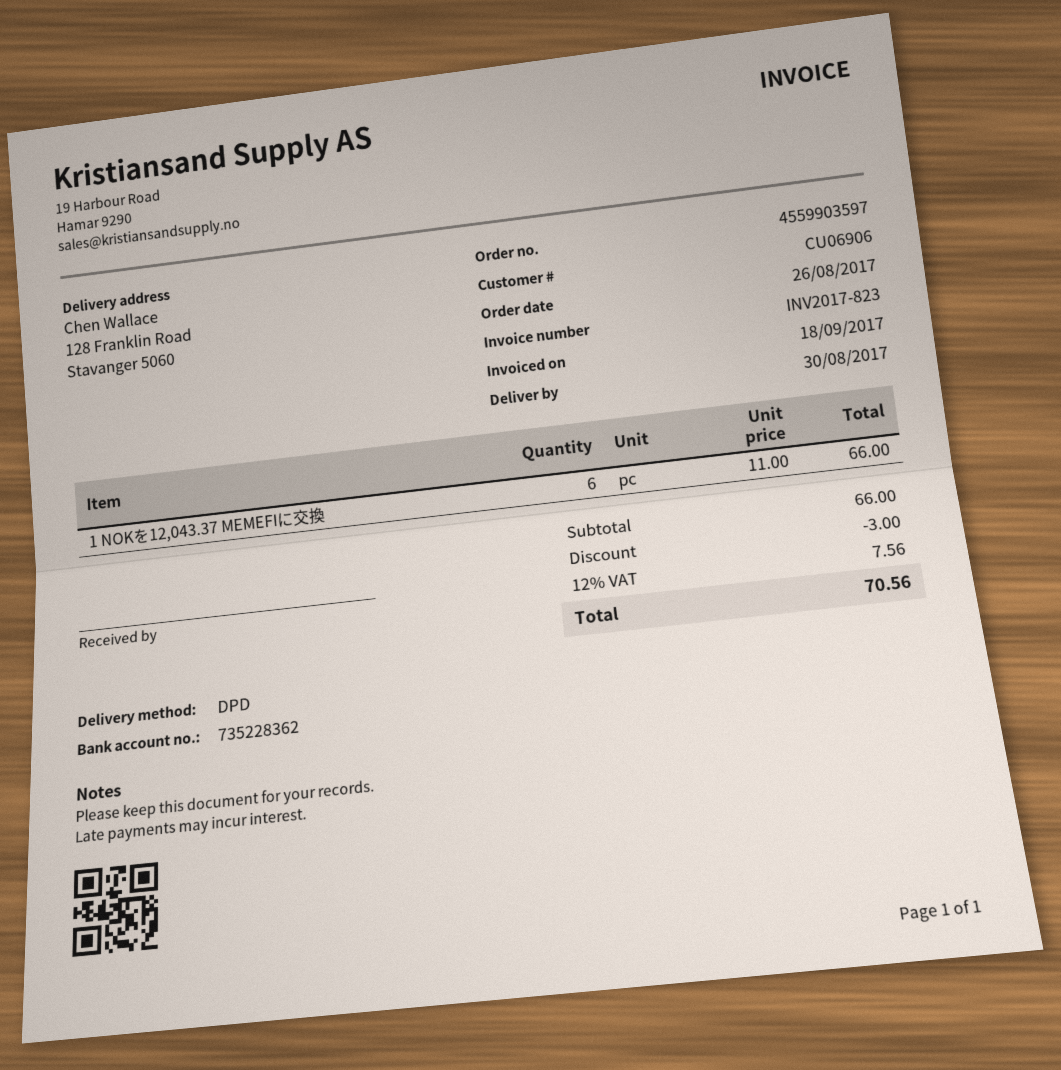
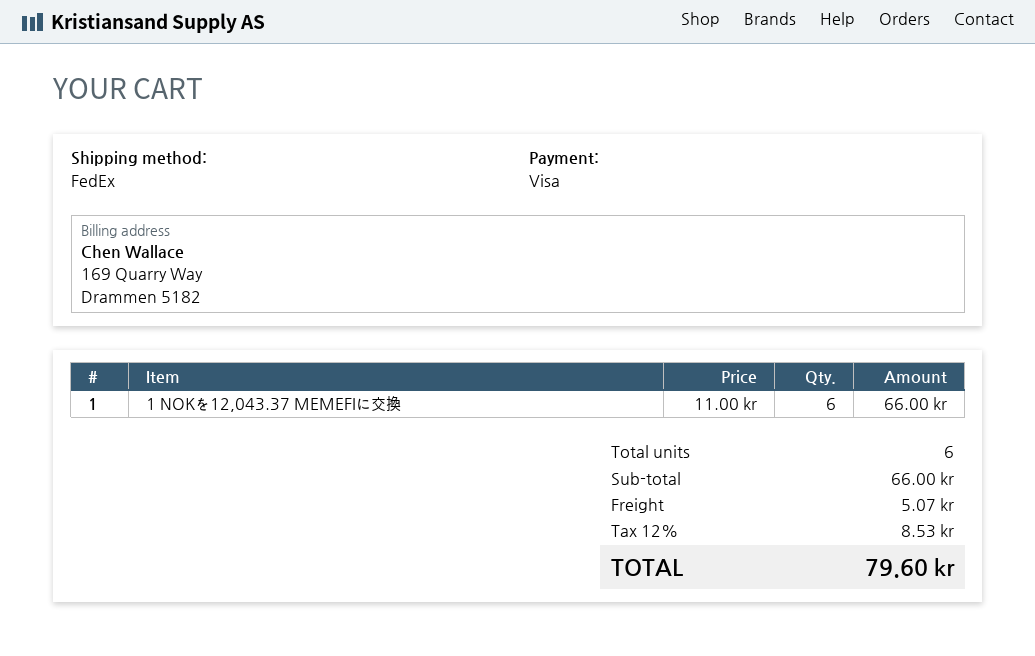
shipping method: DPD -> FedEx
discount: 3.00 -> none
shipping: none -> 5.07
tax: 12% = 7.56 -> 12% = 8.53
total: 70.56 -> 79.60

